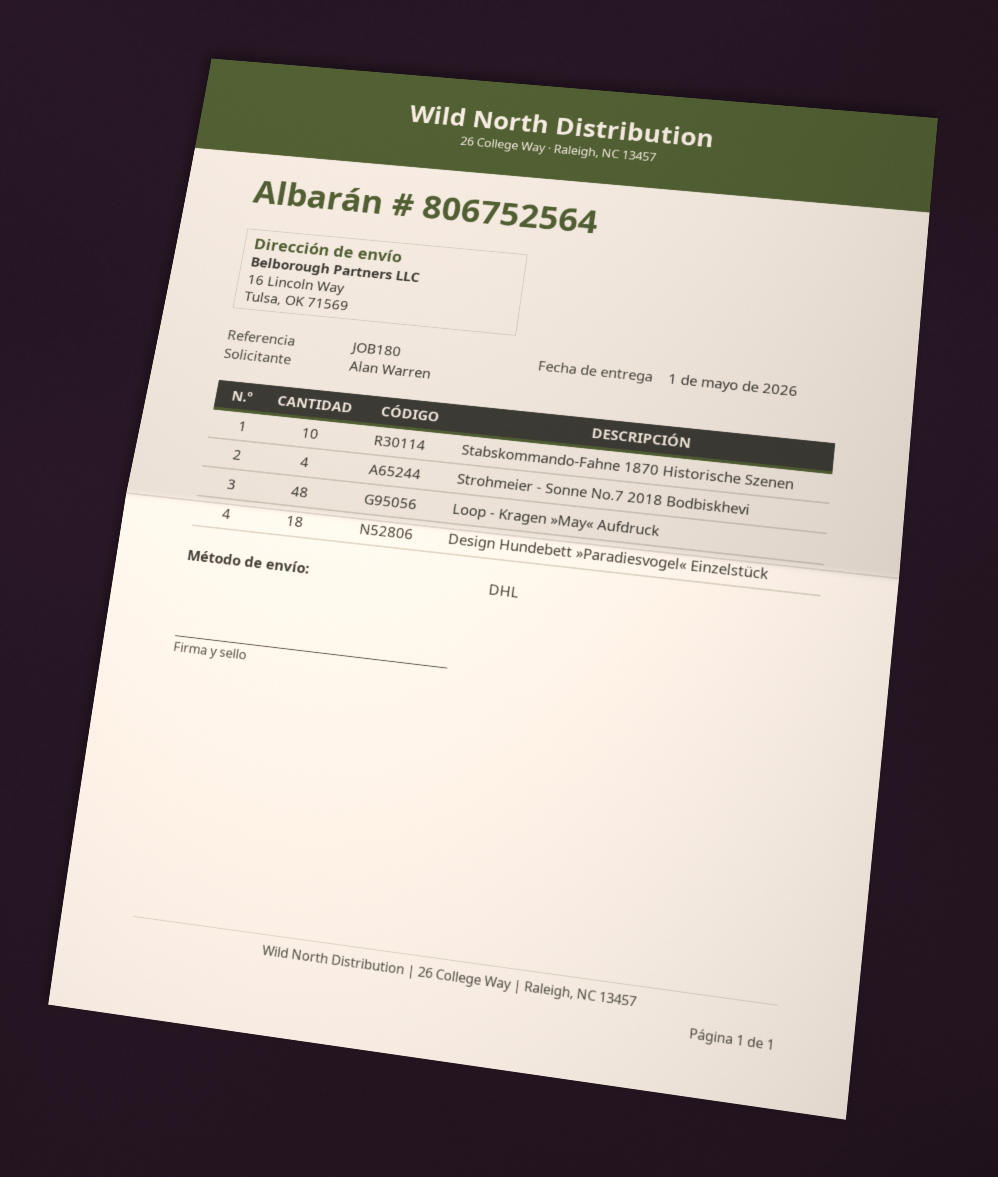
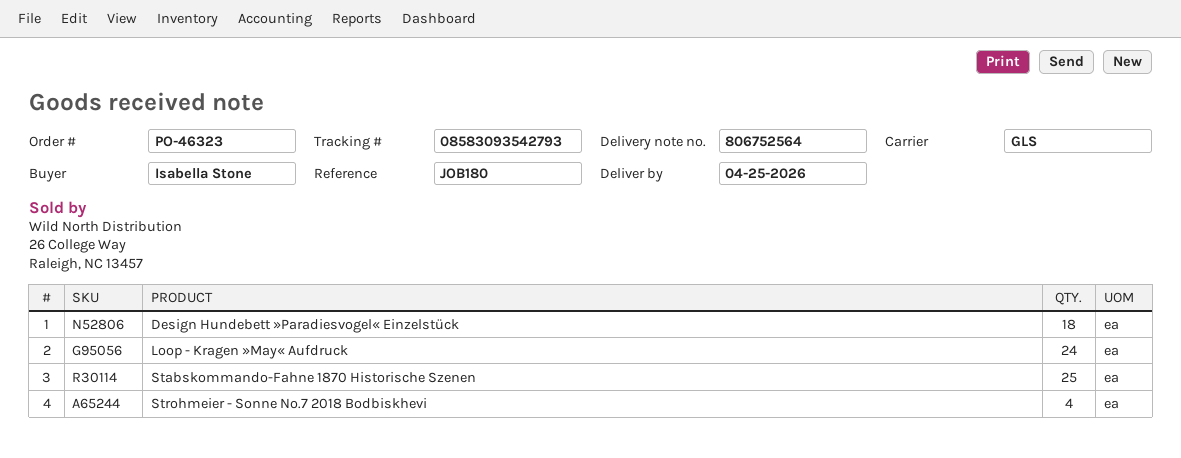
delivery date: 2026-05-01 -> 2026-04-25
ordered by: Alan Warren -> Isabella Stone
shipping method: DHL -> GLS
Stabskommando-Fahne 1870 Historische Szenen: 10 -> 25
Loop - Kragen »May« Aufdruck: 48 -> 24

